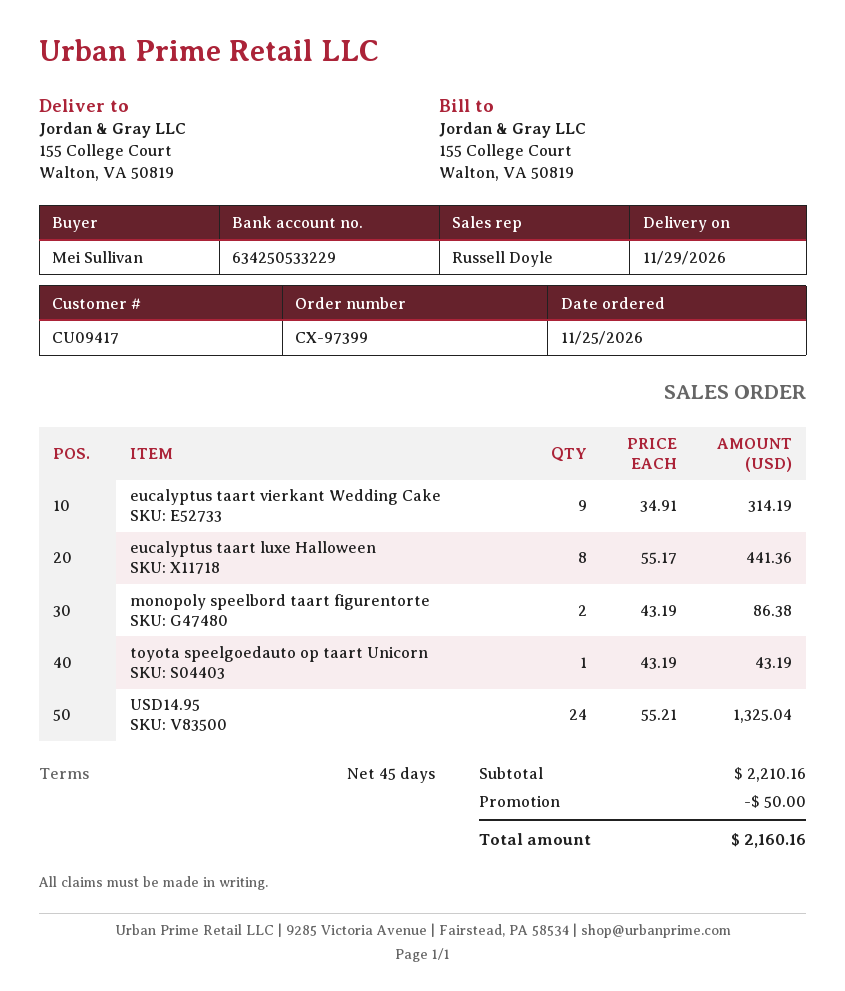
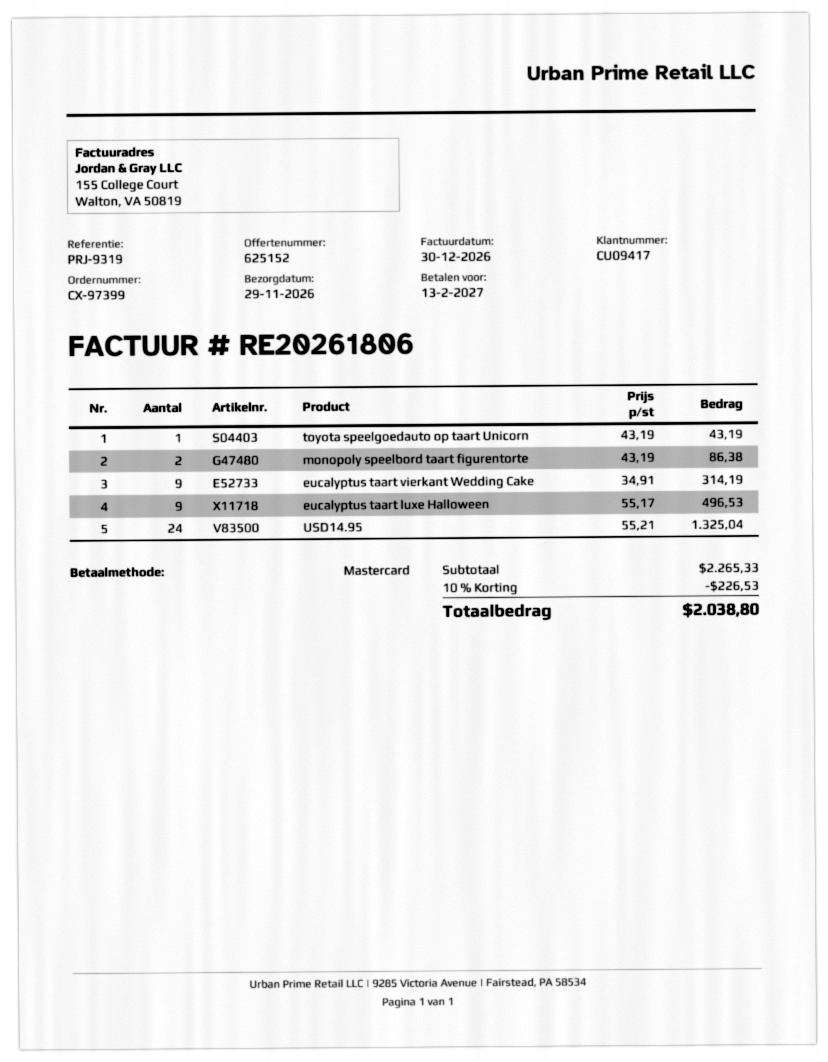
eucalyptus taart luxe Halloween: 8 x 55.17 = 441.36 -> 9 x 55.17 = 496.53
subtotal: 2210.16 -> 2265.33
discount: 50.00 -> 226.53
total: 2160.16 -> 2038.80

